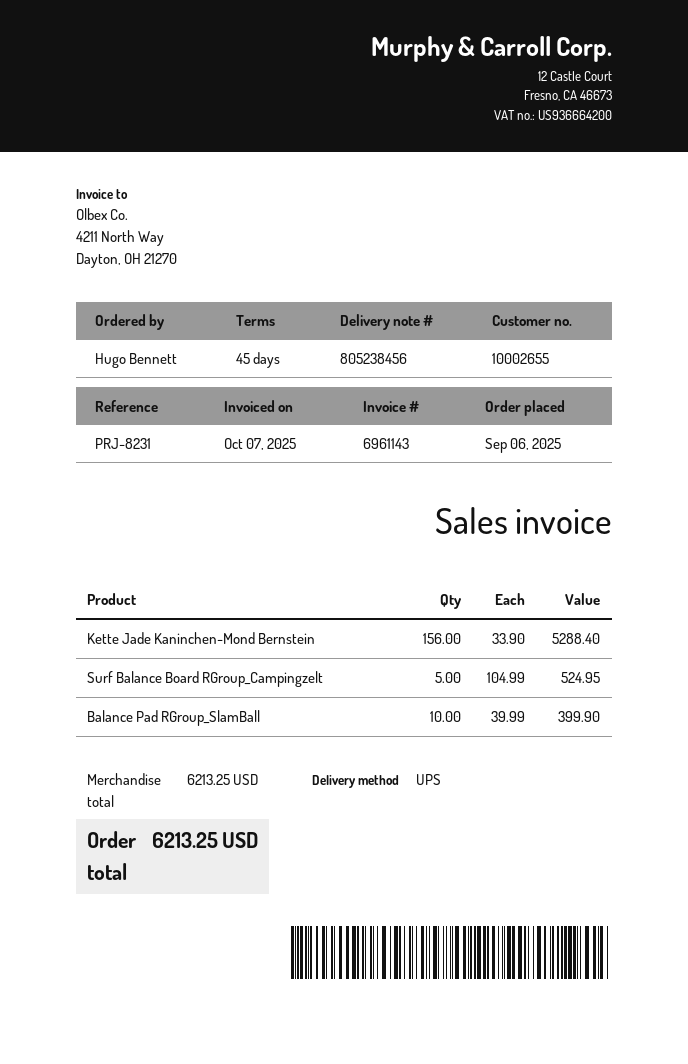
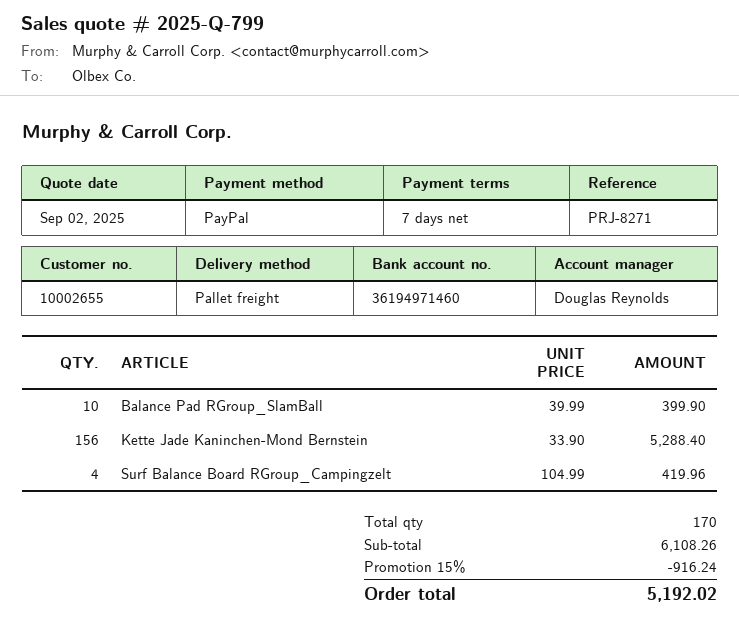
payment terms: 45 days -> 7 days
reference: PRJ-8231 -> PRJ-8271
shipping method: UPS -> pallet freight
Surf Balance Board RGroup_Campingzelt: 5 x 104.99 = 524.95 -> 4 x 104.99 = 419.96
subtotal: 6213.25 -> 6108.26
discount: none -> 15% = 916.24
total: 6213.25 -> 5192.02

